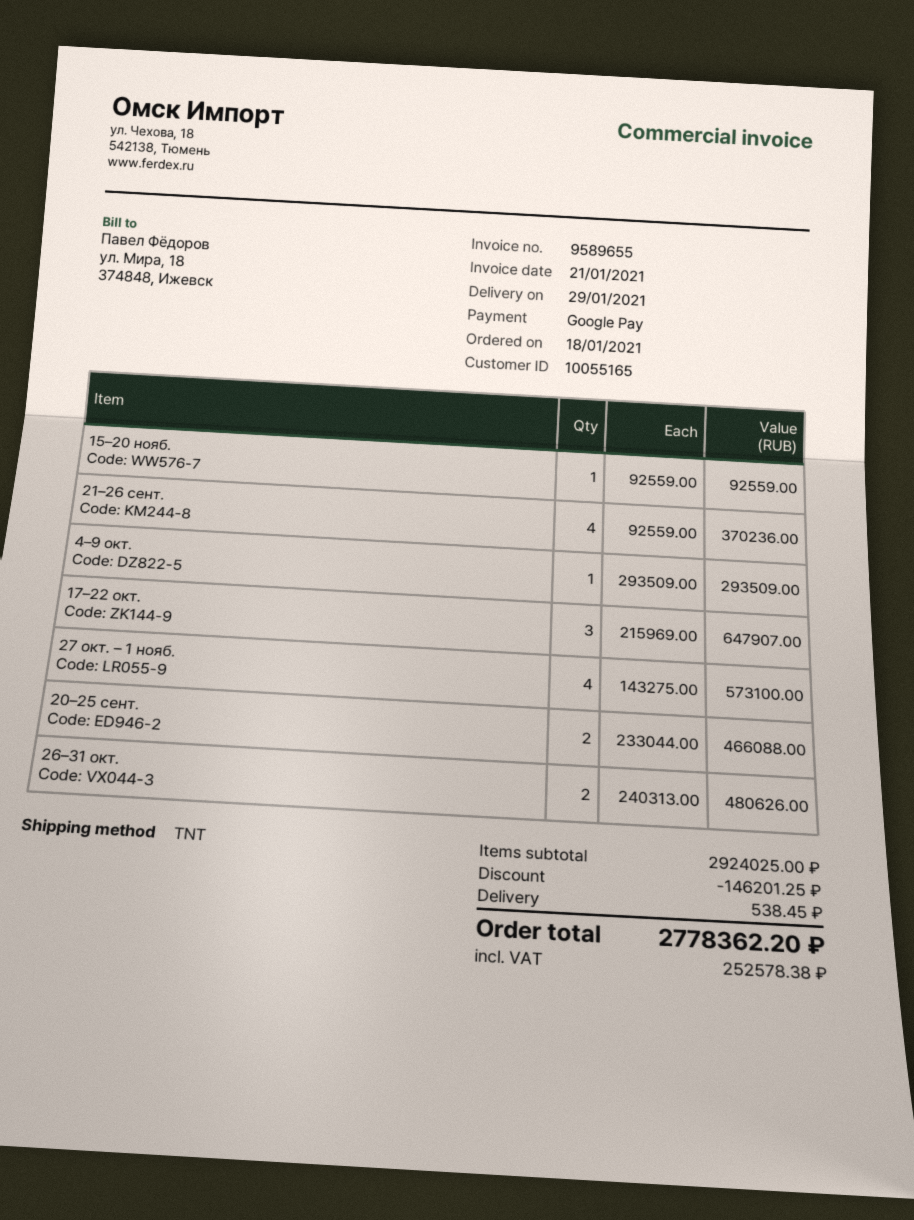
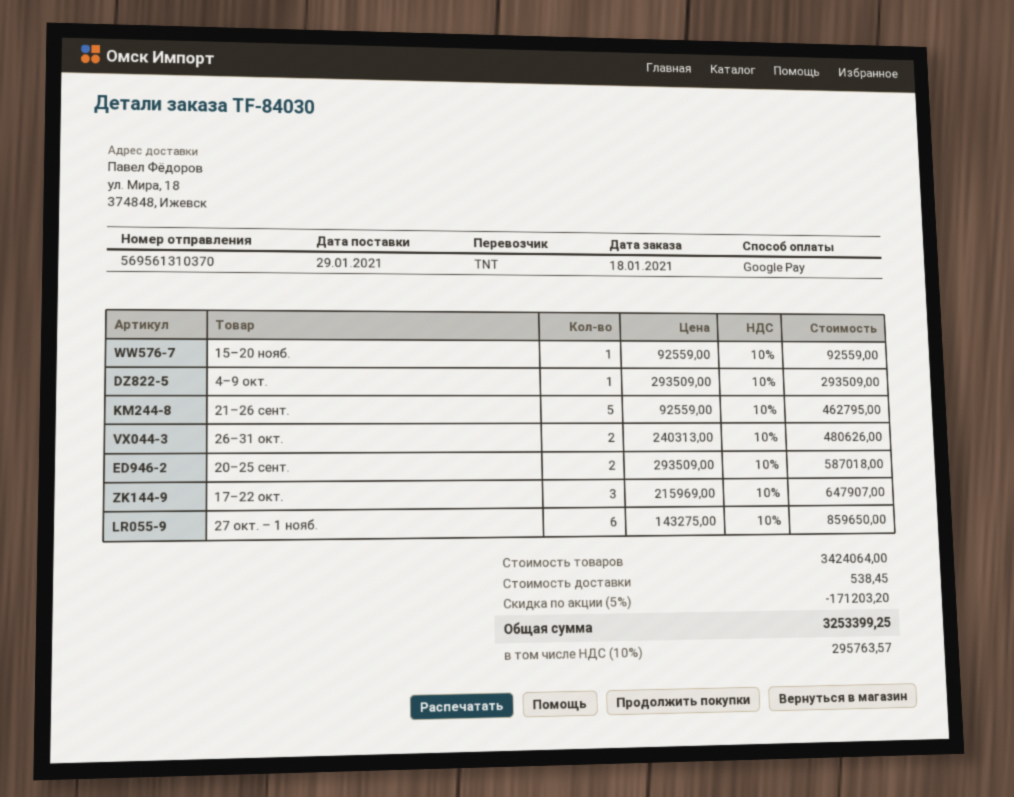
21–26 сент.: 4 x 92559.00 = 370236.00 -> 5 x 92559.00 = 462795.00
27 окт. – 1 нояб.: 4 x 143275.00 = 573100.00 -> 6 x 143275.00 = 859650.00
20–25 сент.: 2 x 233044.00 = 466088.00 -> 2 x 293509.00 = 587018.00
subtotal: 2924025.00 -> 3424064.00
discount: 146201.25 -> 171203.20
tax: 252578.38 -> 295763.57
total: 2778362.20 -> 3253399.25

